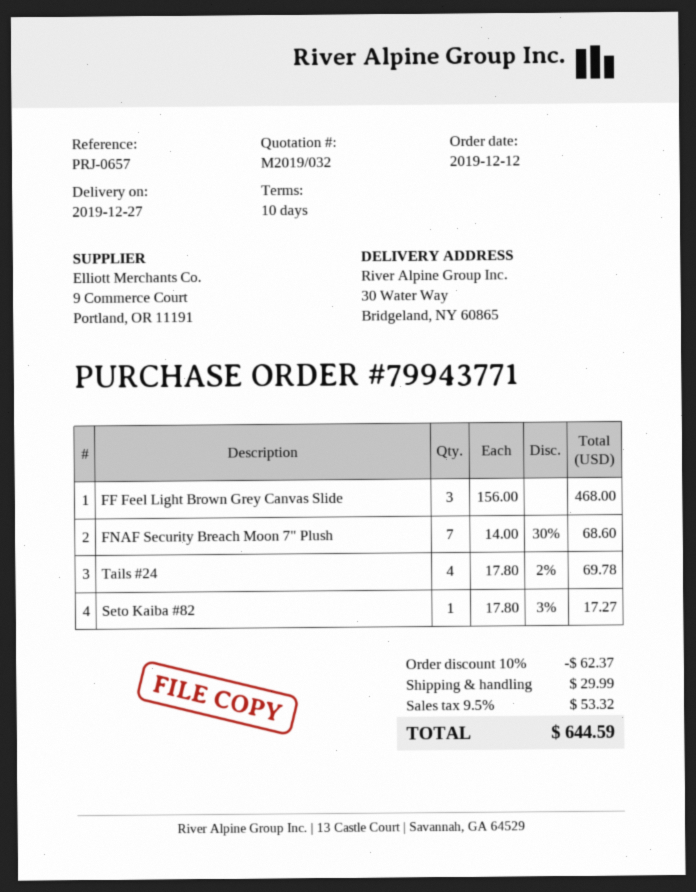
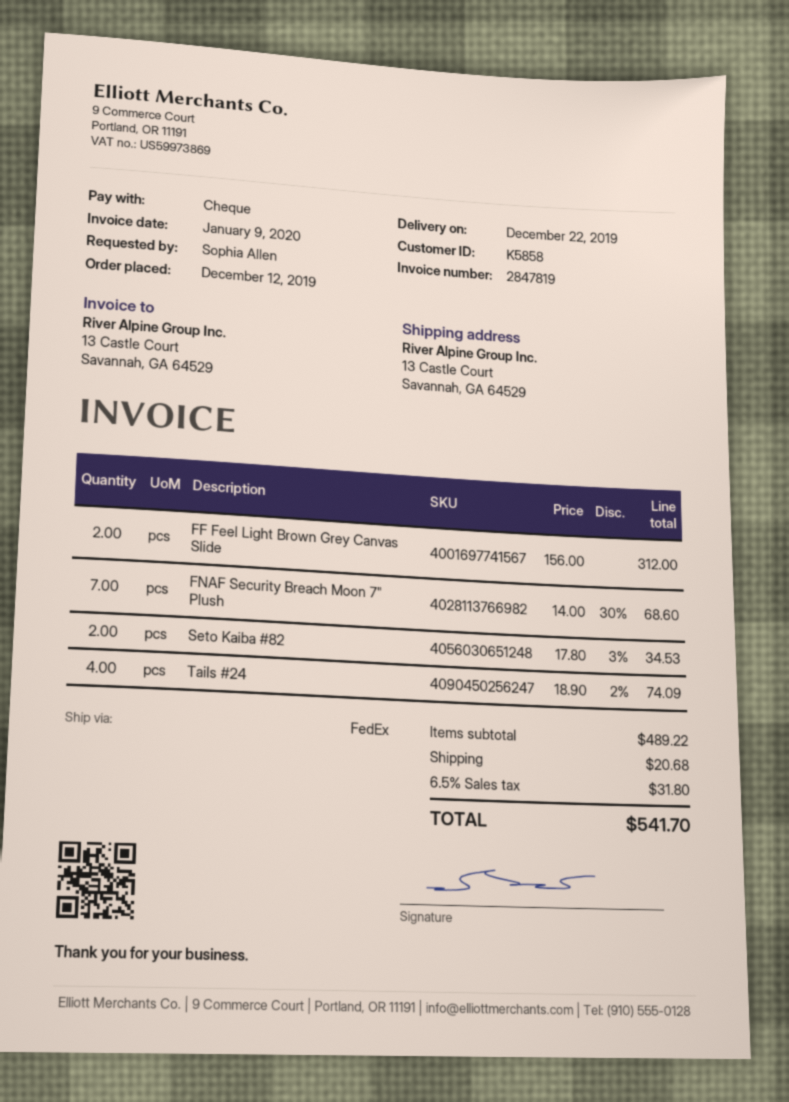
delivery date: 2019-12-27 -> 2019-12-22
ship to: 30 Water Way, Bridgeland, NY 60865 -> 13 Castle Court, Savannah, GA 64529
FF Feel Light Brown Grey Canvas Slide: 3 x 156.00 = 468.00 -> 2 x 156.00 = 312.00
Tails #24: 4 x 17.80 - 2% = 69.78 -> 4 x 18.90 - 2% = 74.09
Seto Kaiba #82: 1 x 17.80 - 3% = 17.27 -> 2 x 17.80 - 3% = 34.53
discount: 10% = 62.37 -> none
shipping: 29.99 -> 20.68
tax: 9.5% = 53.32 -> 6.5% = 31.80
total: 644.59 -> 541.70

